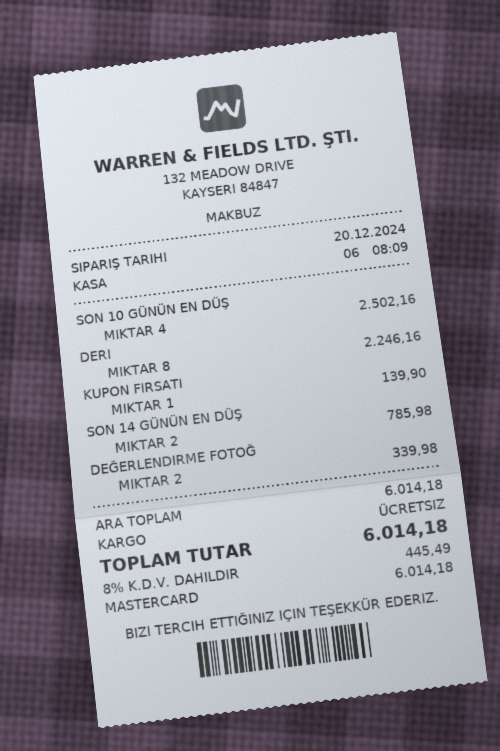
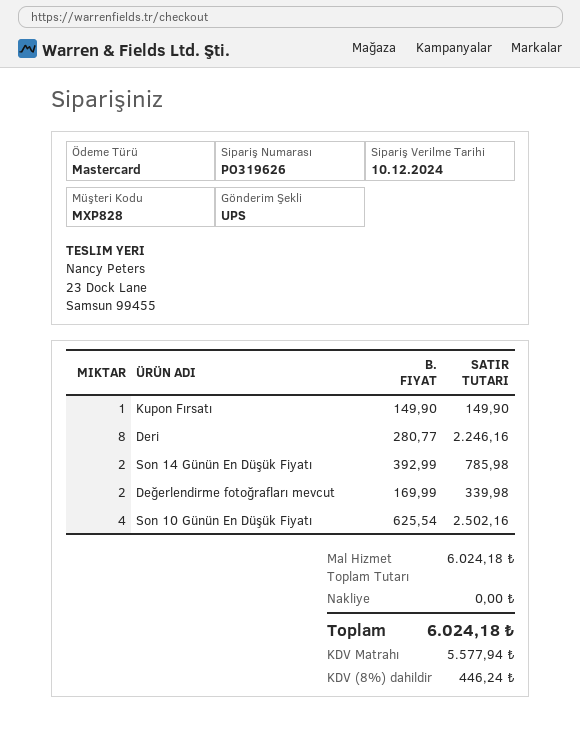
order date: 2024-12-20 -> 2024-12-10
KUPON FIRSATI: 1 for 139.90 -> 1 for 149.90
subtotal: 6014.18 -> 6024.18
tax: 8% = 445.49 -> 8% = 446.24
total: 6014.18 -> 6024.18

